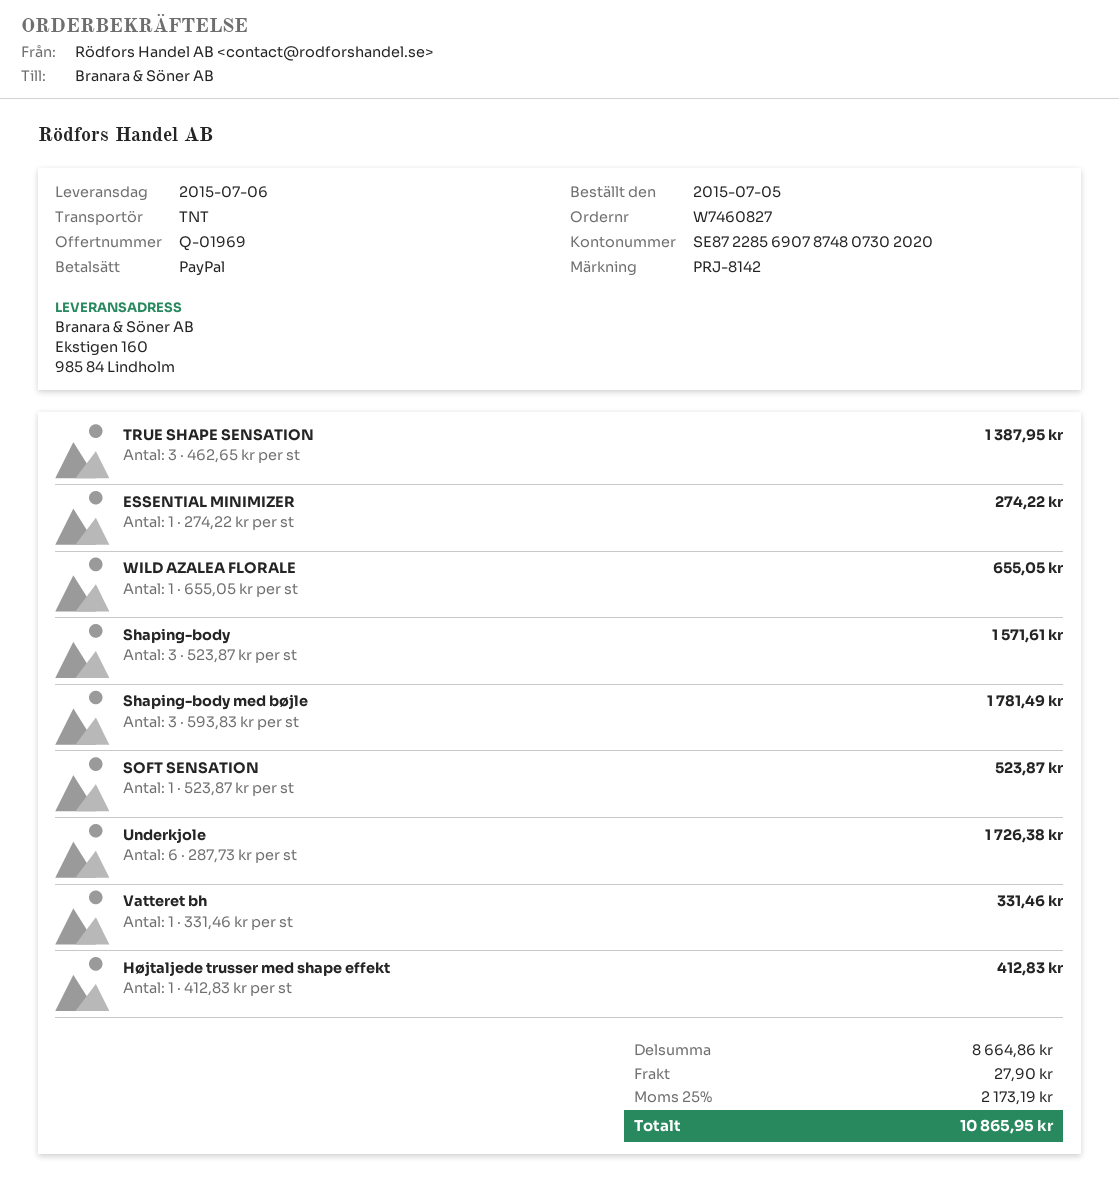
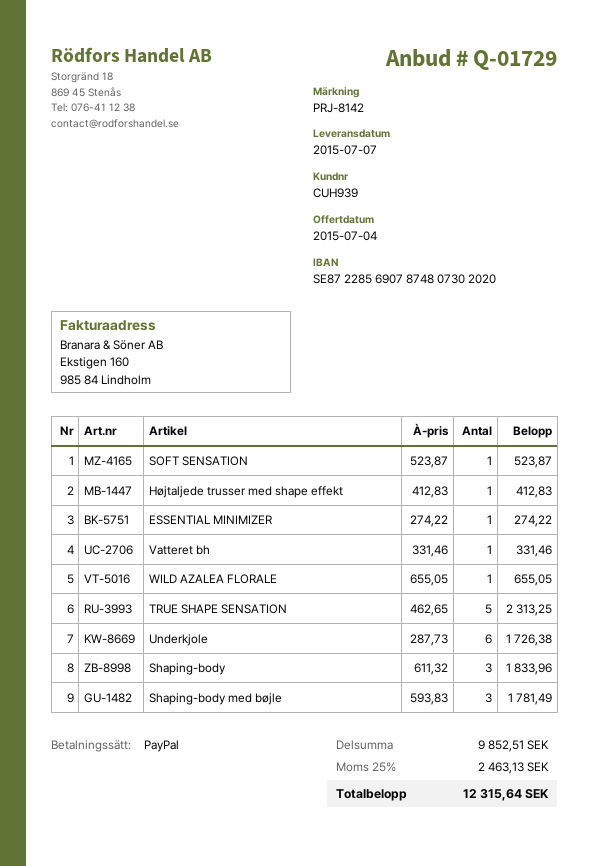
quote number: Q-01969 -> Q-01729
delivery date: 2015-07-06 -> 2015-07-07
TRUE SHAPE SENSATION: 3 x 462.65 = 1387.95 -> 5 x 462.65 = 2313.25
Shaping-body: 3 x 523.87 = 1571.61 -> 3 x 611.32 = 1833.96
subtotal: 8664.86 -> 9852.51
shipping: 27.90 -> none
tax: 25% = 2173.19 -> 25% = 2463.13
total: 10865.95 -> 12315.64

